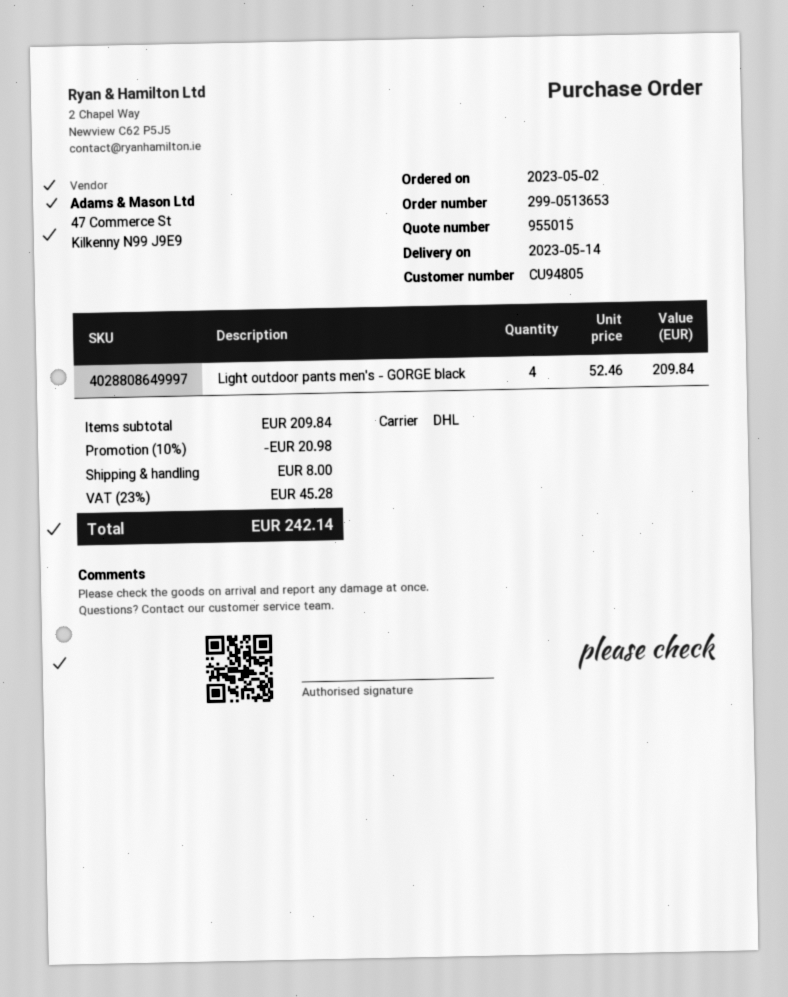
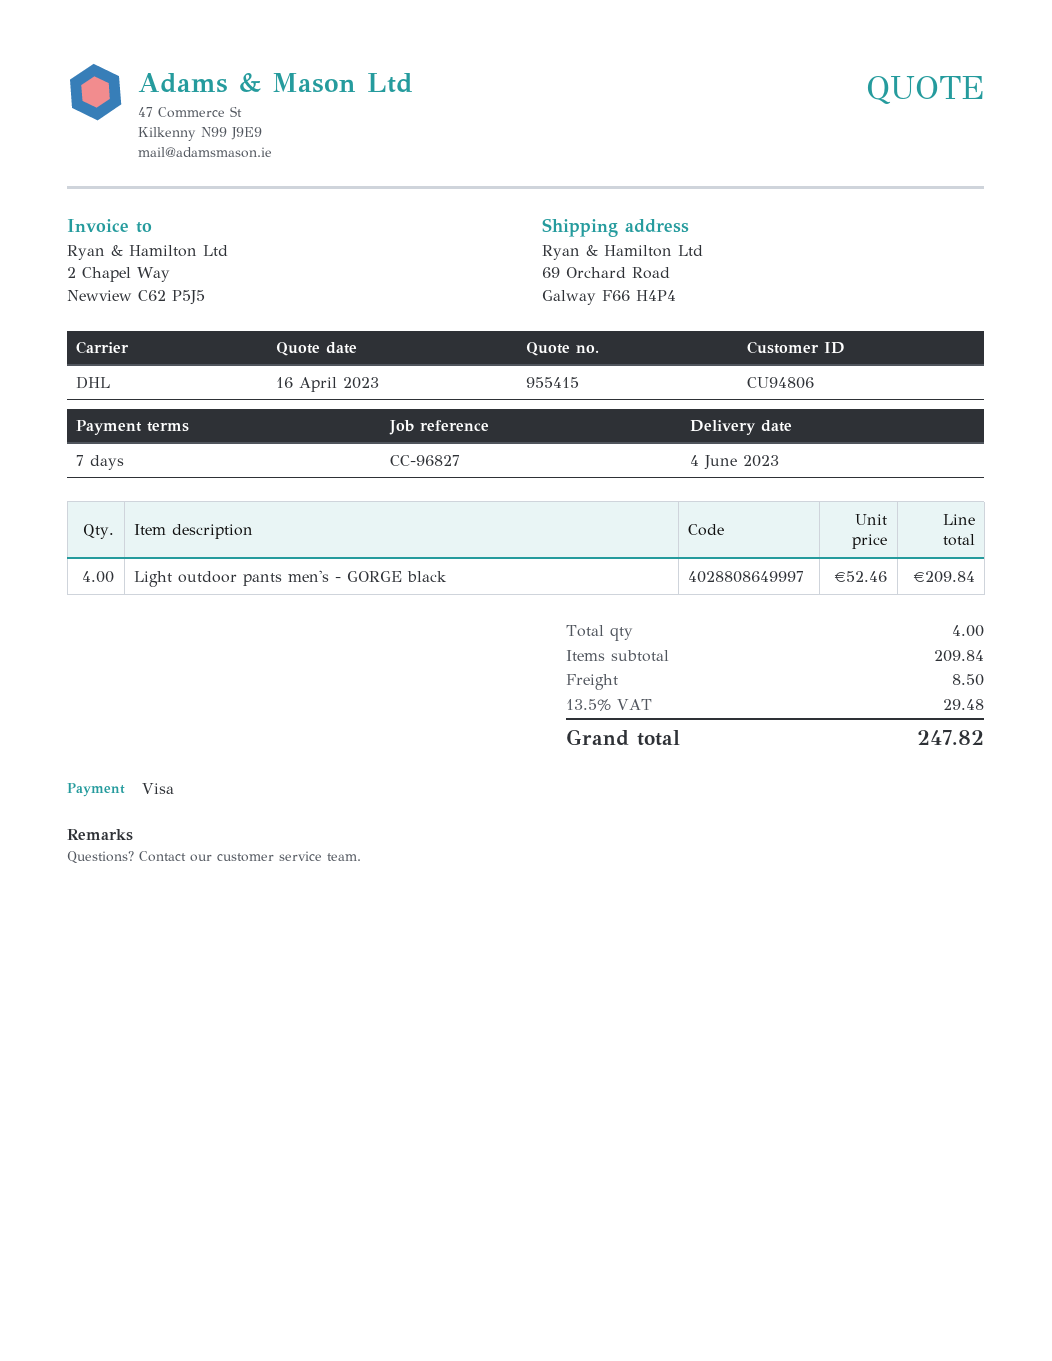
quote number: 955015 -> 955415
delivery date: 2023-05-14 -> 2023-06-04
customer number: CU94805 -> CU94806
discount: 10% = 20.98 -> none
shipping: 8.00 -> 8.50
tax: 23% = 45.28 -> 13.5% = 29.48
total: 242.14 -> 247.82

